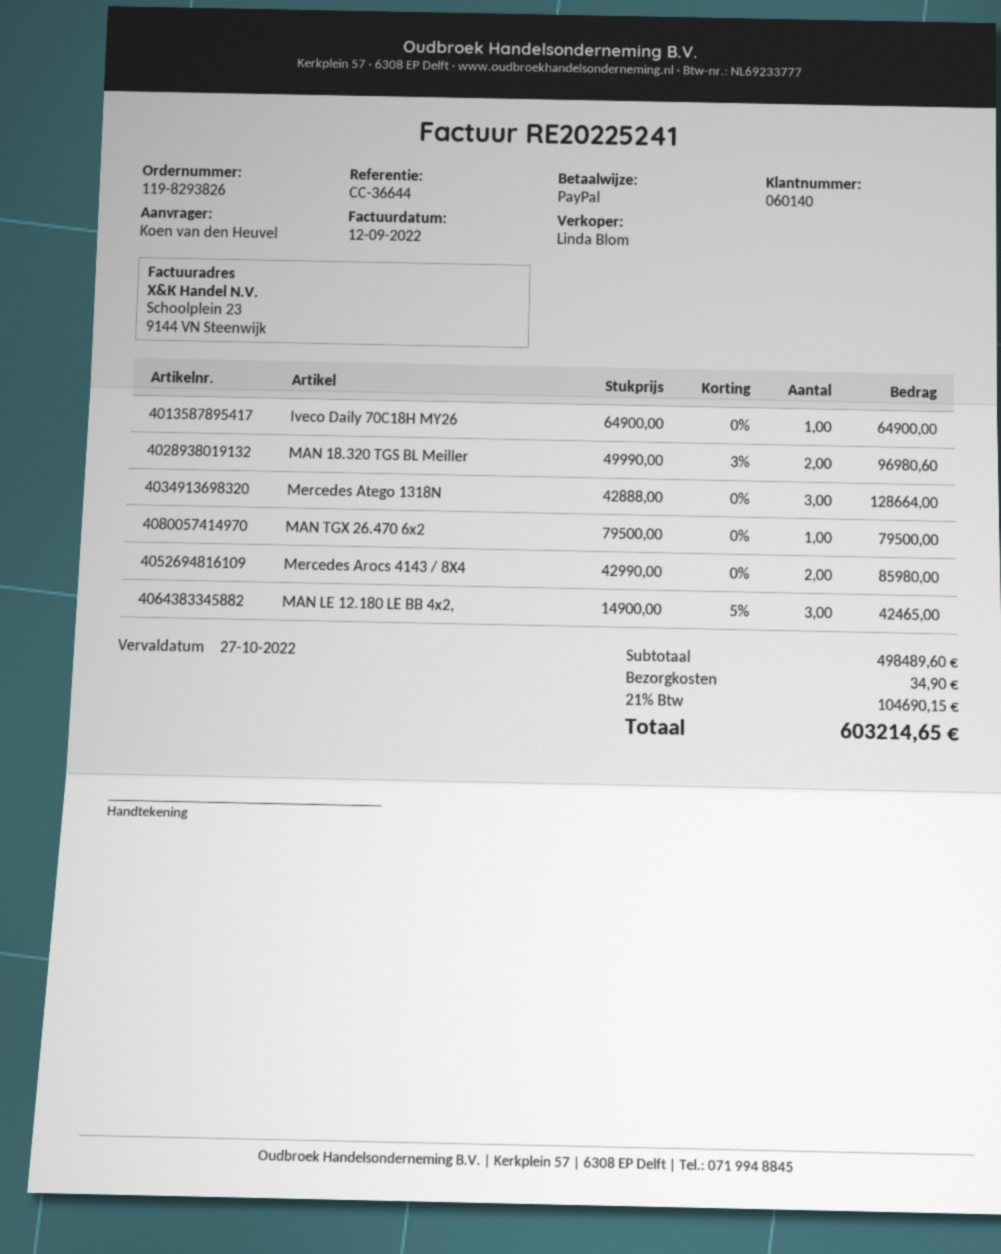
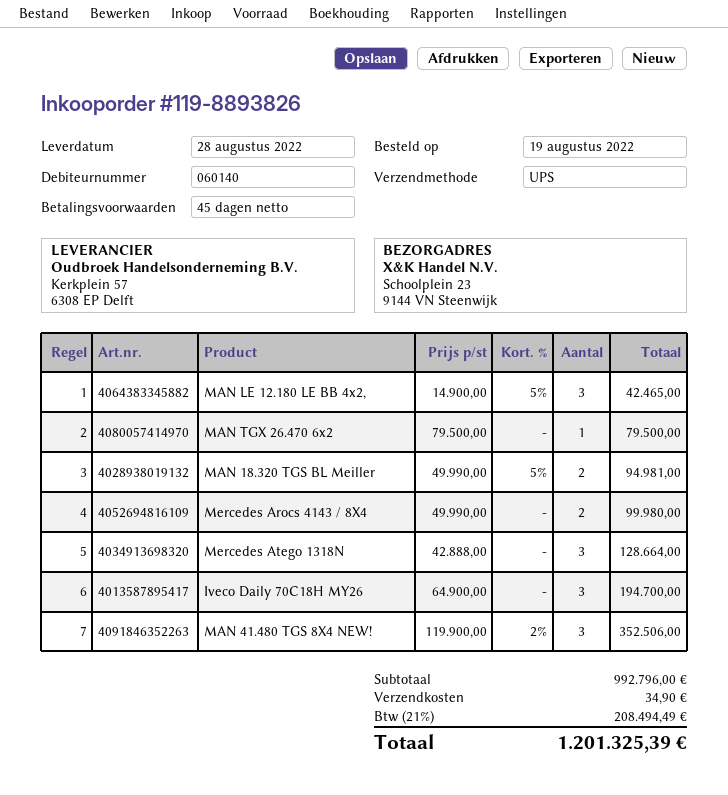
order number: 119-8293826 -> 119-8893826
Iveco Daily 70C18H MY26: 1 x 64900.00 = 64900.00 -> 3 x 64900.00 = 194700.00
MAN 18.320 TGS BL Meiller: 2 x 49990.00 - 3% = 96980.60 -> 2 x 49990.00 - 5% = 94981.00
Mercedes Arocs 4143 / 8X4: 2 x 42990.00 = 85980.00 -> 2 x 49990.00 = 99980.00
MAN 41.480 TGS 8X4 NEW!: none -> 3 x 119900.00 - 2% = 352506.00
subtotal: 498489.60 -> 992796.00
tax: 21% = 104690.15 -> 21% = 208494.49
total: 603214.65 -> 1201325.39

